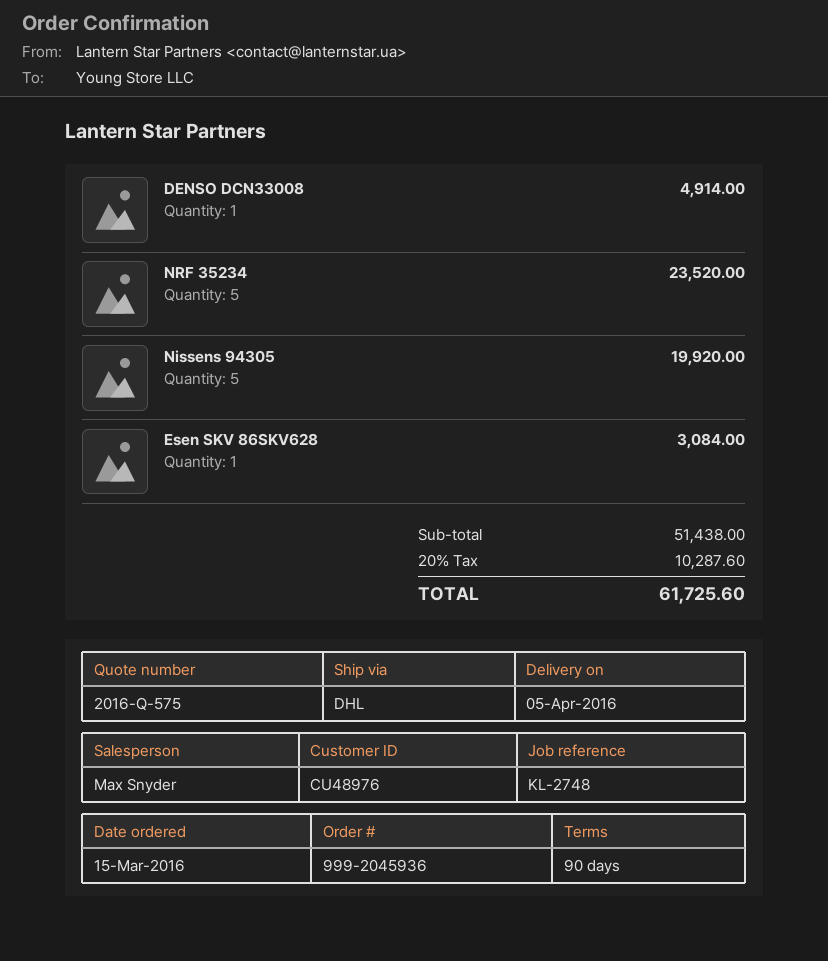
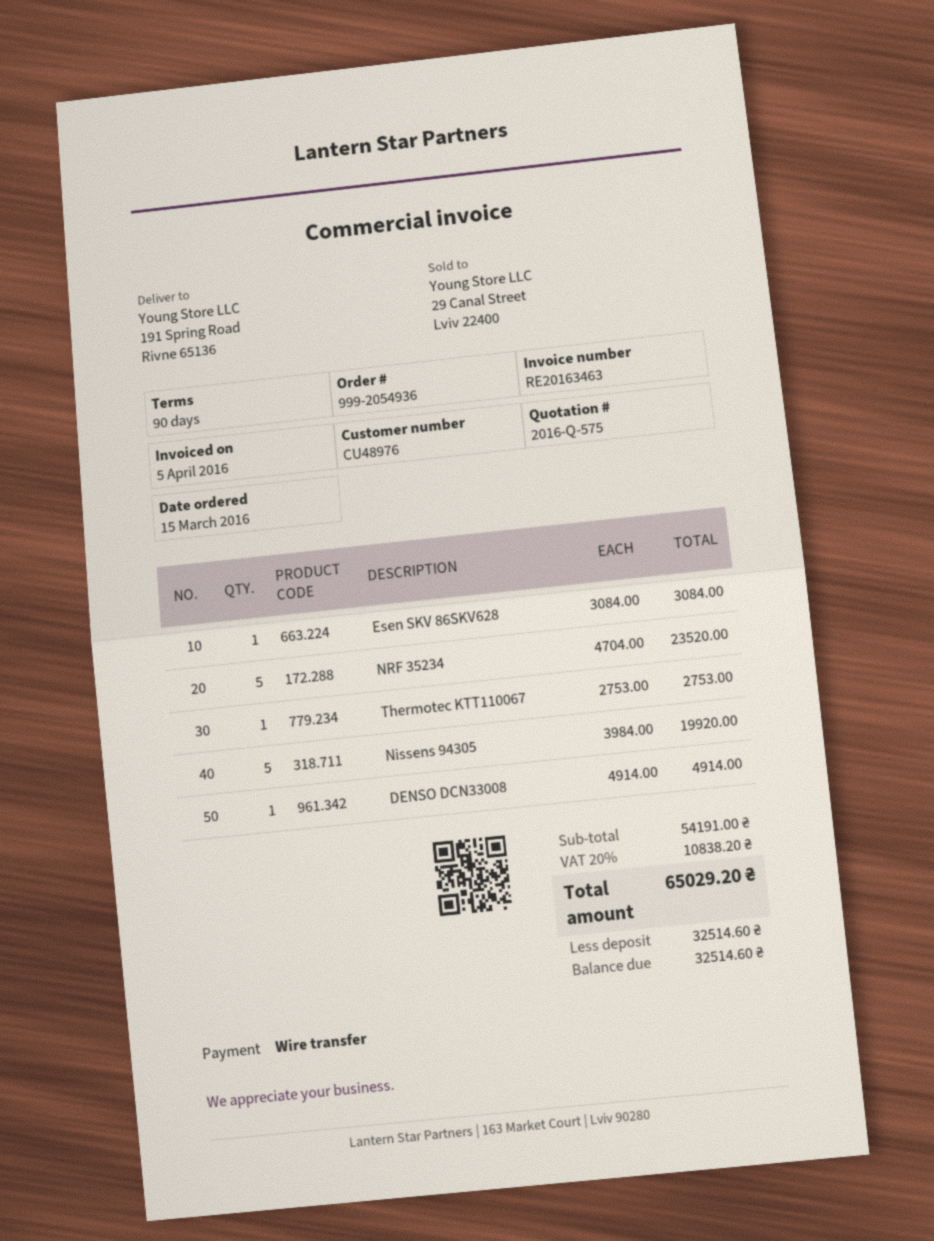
order number: 999-2045936 -> 999-2054936
Thermotec KTT110067: none -> 1 for 2753.00
subtotal: 51438.00 -> 54191.00
tax: 20% = 10287.60 -> 20% = 10838.20
total: 61725.60 -> 65029.20

